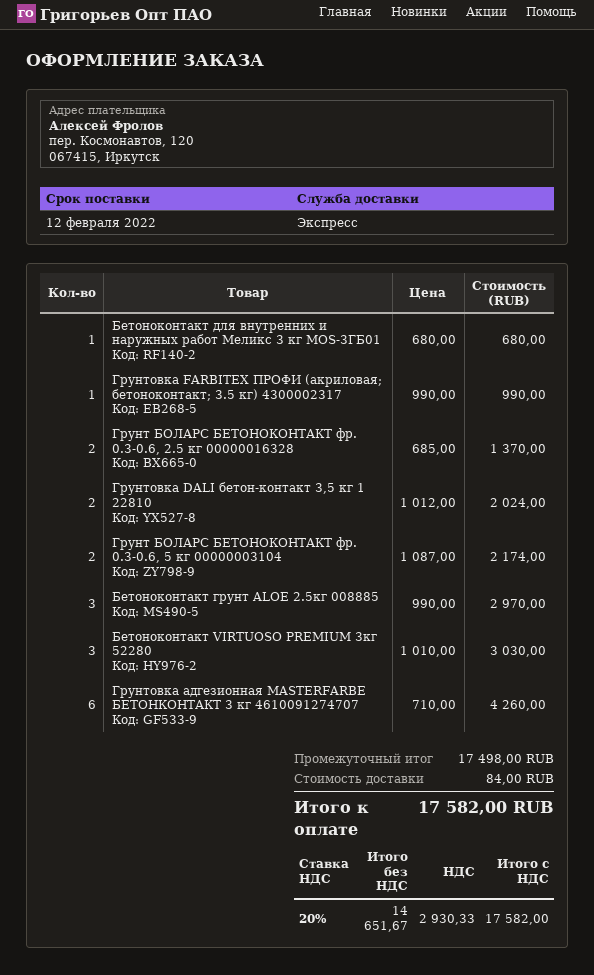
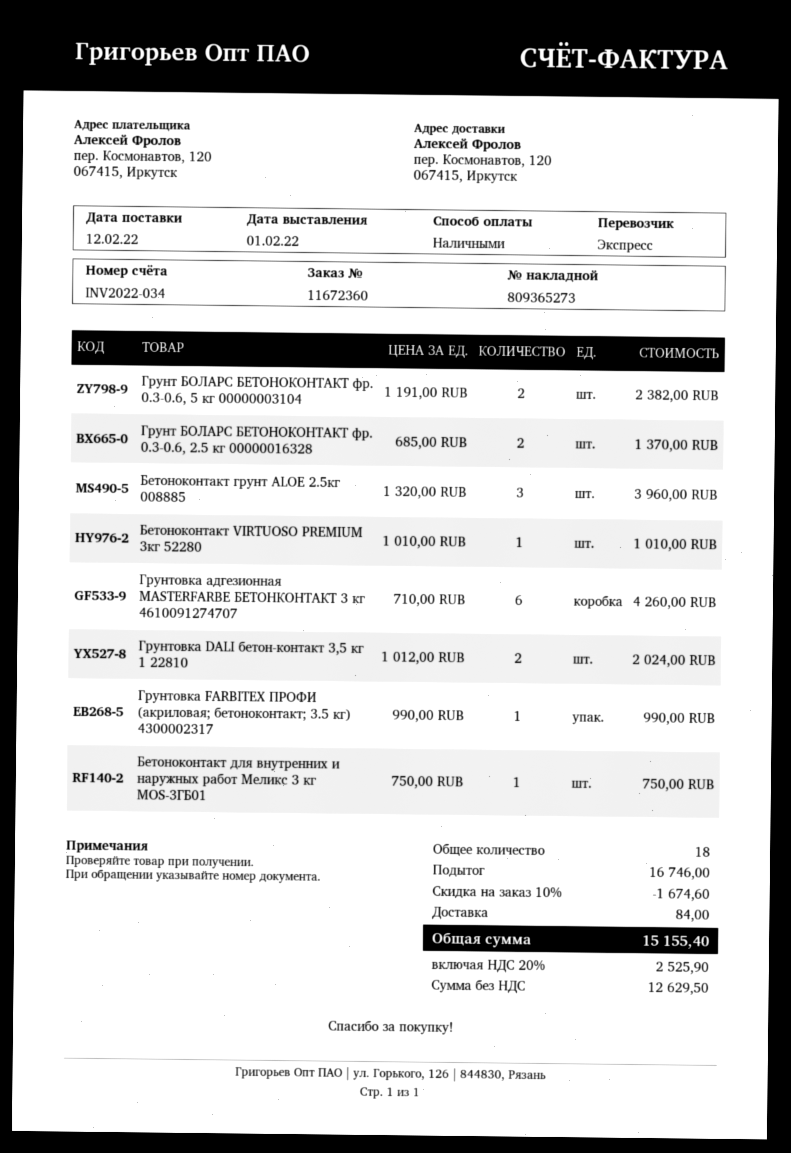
Бетоноконтакт для внутренних и наружных работ Меликс 3 кг MOS-3ГБ01: 1 x 680.00 = 680.00 -> 1 x 750.00 = 750.00
Грунт БОЛАРС БЕТОНОКОНТАКТ фр. 0.3-0.6, 5 кг 00000003104: 2 x 1087.00 = 2174.00 -> 2 x 1191.00 = 2382.00
Бетоноконтакт грунт ALOE 2.5кг 008885: 3 x 990.00 = 2970.00 -> 3 x 1320.00 = 3960.00
Бетоноконтакт VIRTUOSO PREMIUM 3кг 52280: 3 x 1010.00 = 3030.00 -> 1 x 1010.00 = 1010.00
subtotal: 17498.00 -> 16746.00
discount: none -> 10% = 1674.60
net: 14651.67 -> 12629.50
tax: 20% = 2930.33 -> 20% = 2525.90
total: 17582.00 -> 15155.40

